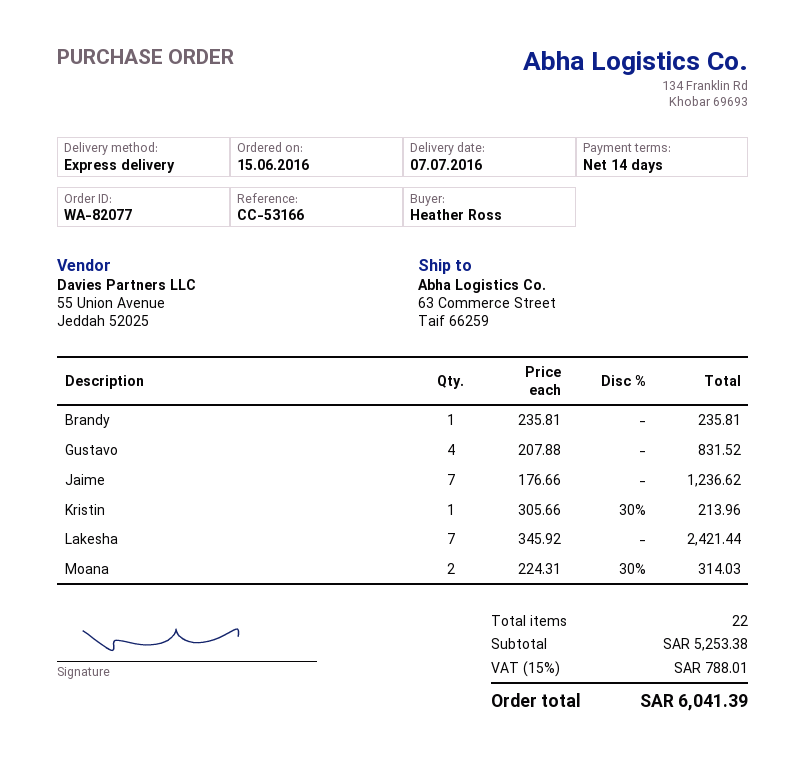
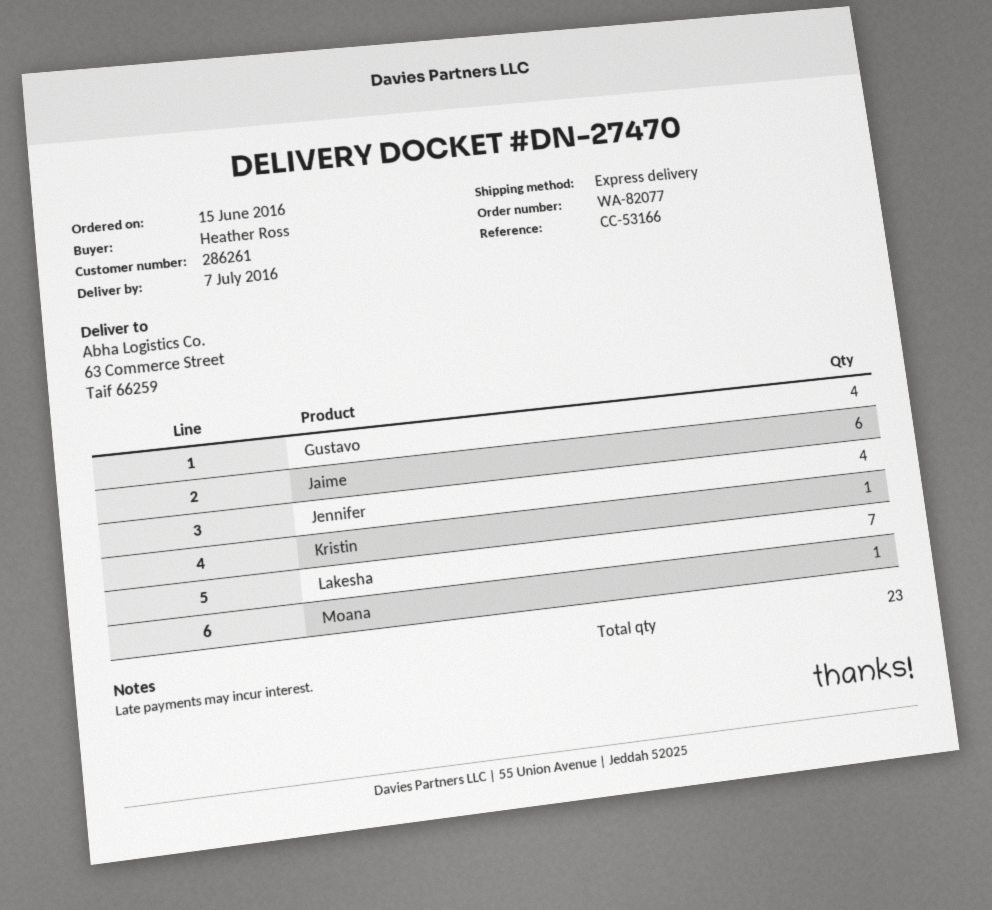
Brandy: 1 -> none
Jaime: 7 -> 6
Moana: 2 -> 1
Jennifer: none -> 4
total quantity: 22 -> 23

